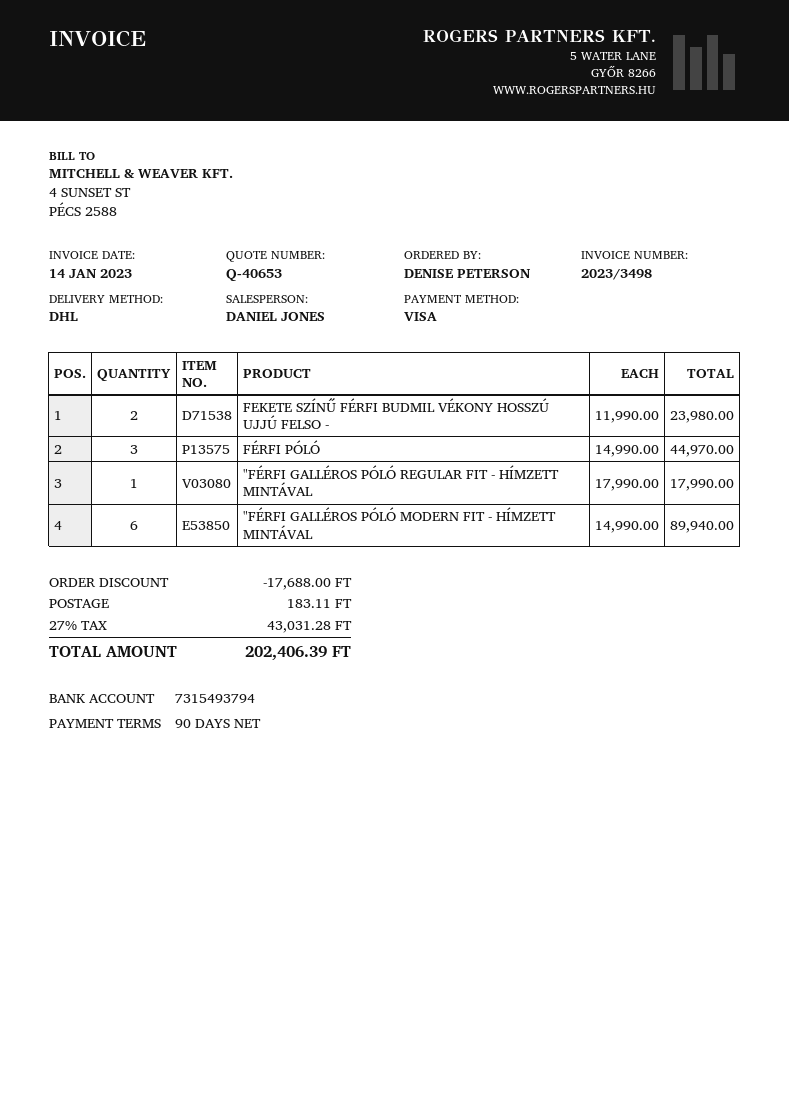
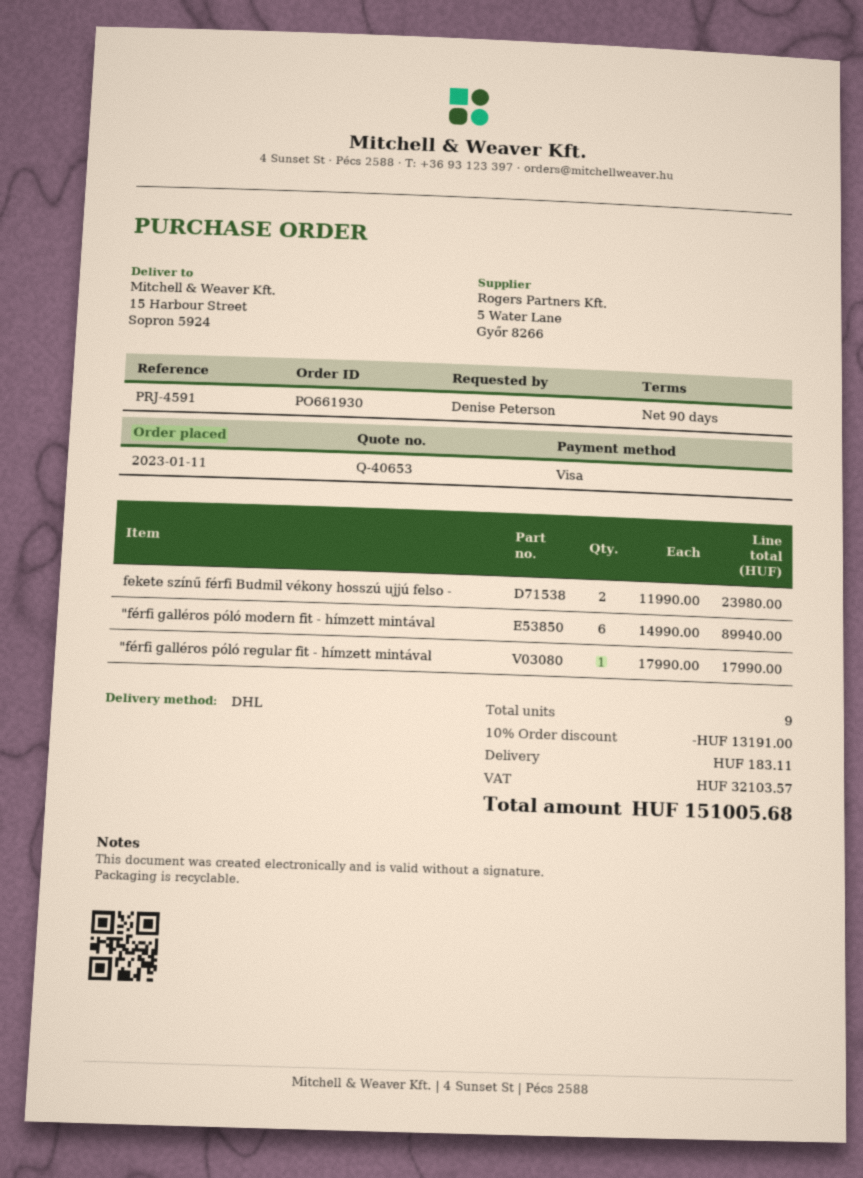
FÉRFI PÓLÓ: 3 x 14990.00 = 44970.00 -> none
discount: 17688.00 -> 13191.00
tax: 43031.28 -> 32103.57
total: 202406.39 -> 151005.68

